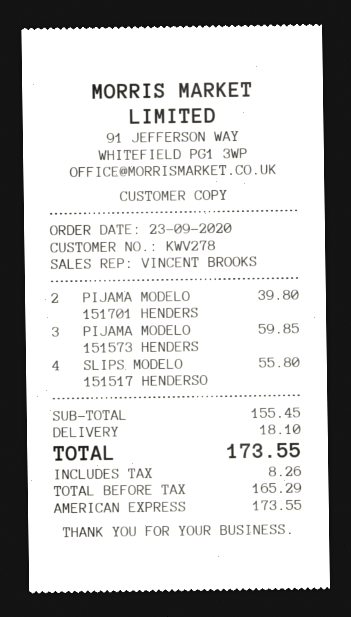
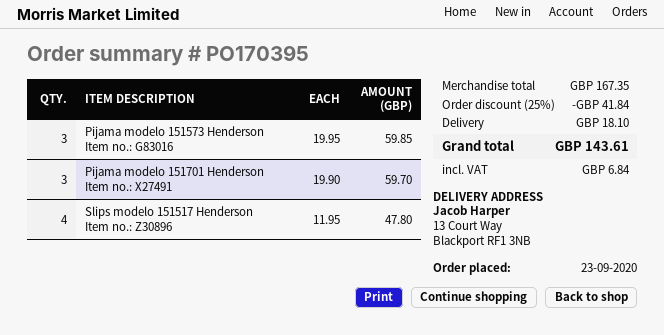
PIJAMA MODELO 151701 HENDERS: 2 for 39.80 -> 3 for 59.70
SLIPS MODELO 151517 HENDERSO: 4 for 55.80 -> 4 for 47.80
subtotal: 155.45 -> 167.35
discount: none -> 25% = 41.84
tax: 8.26 -> 6.84
total: 173.55 -> 143.61

